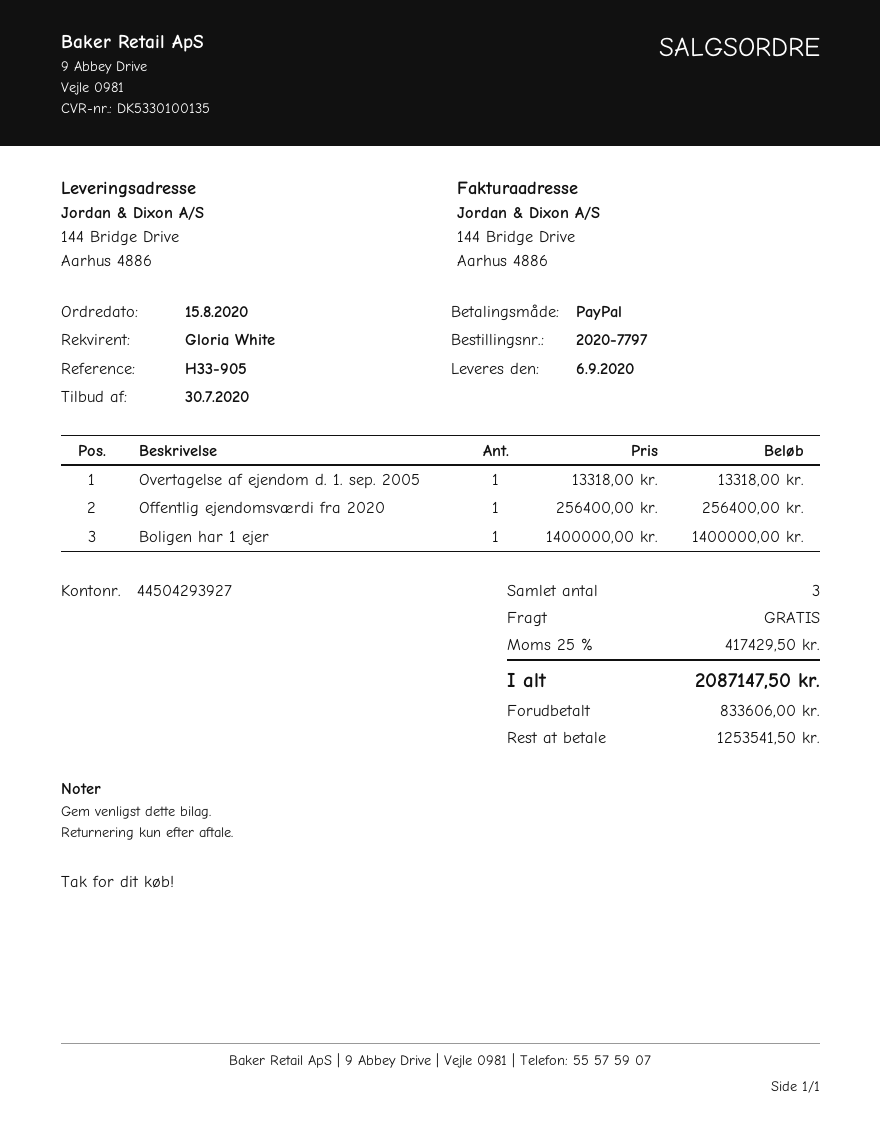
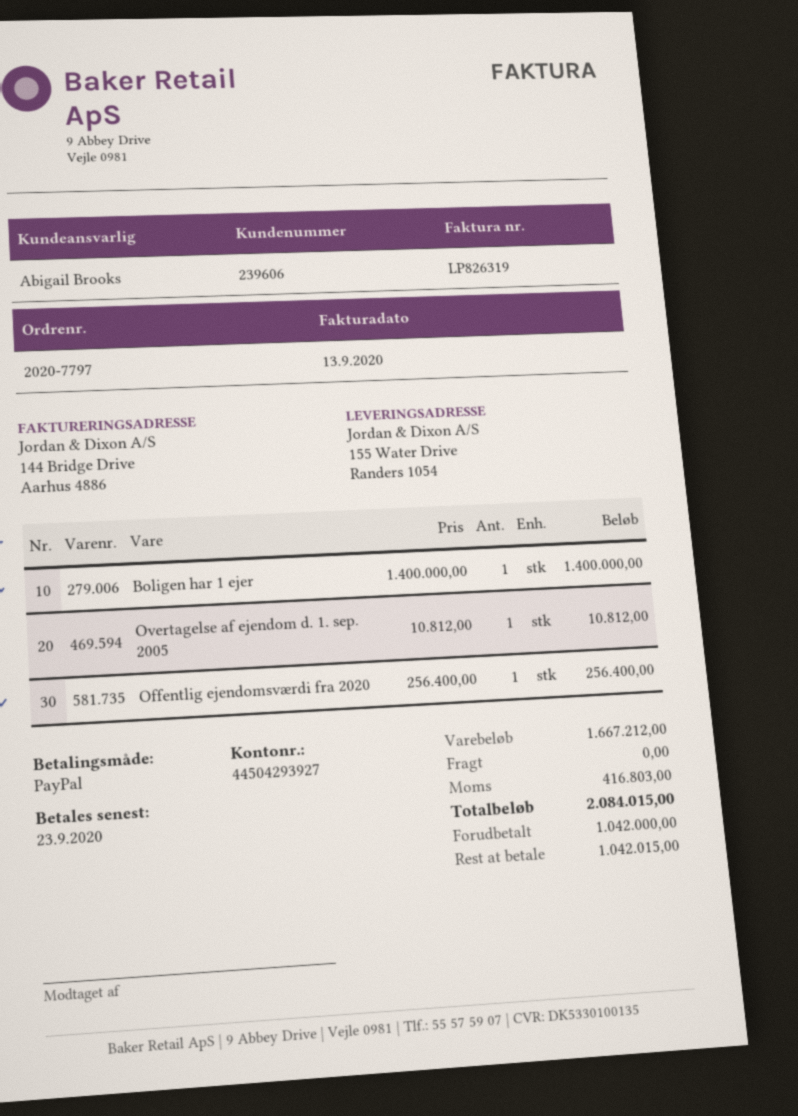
ship to: 144 Bridge Drive, Aarhus 4886 -> 155 Water Drive, Randers 1054
Overtagelse af ejendom d. 1. sep. 2005: 1 x 13318.00 = 13318.00 -> 1 x 10812.00 = 10812.00
tax: 417429.50 -> 416803.00
total: 2087147.50 -> 2084015.00
deposit: 833606.00 -> 1042000.00
balance: 1253541.50 -> 1042015.00

